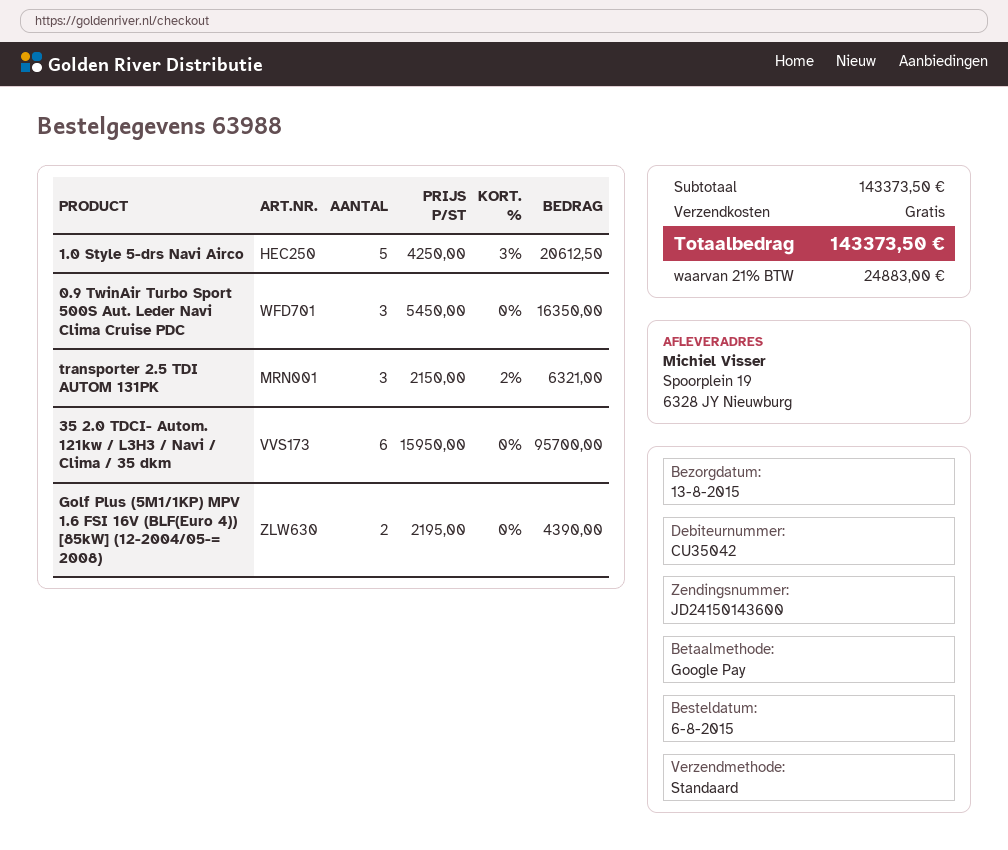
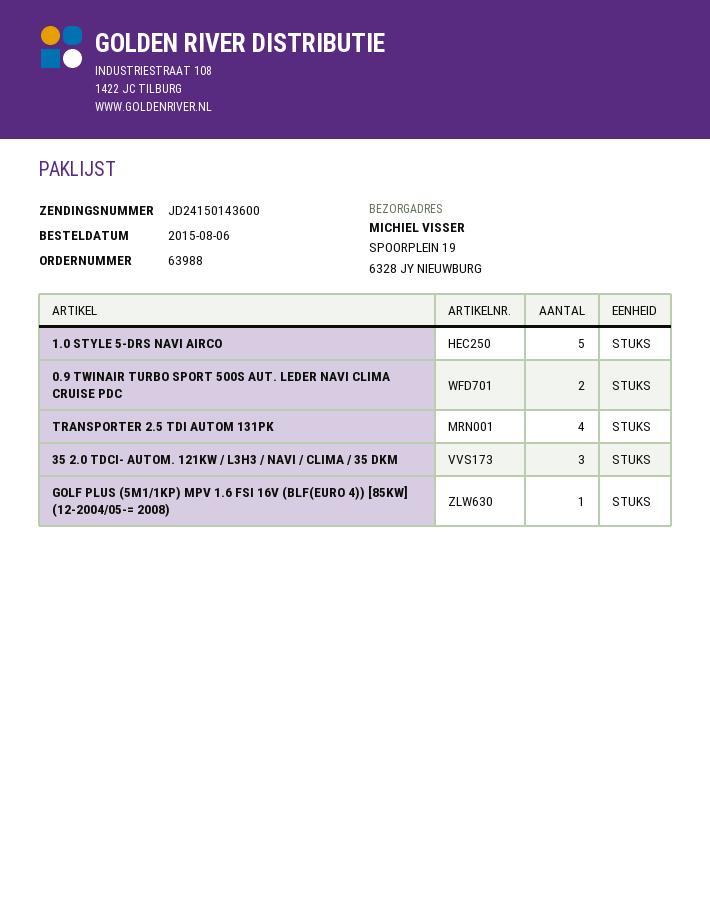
0.9 TwinAir Turbo Sport 500S Aut. Leder Navi Clima Cruise PDC: 3 -> 2
transporter 2.5 TDI AUTOM 131PK: 3 -> 4
35 2.0 TDCI- Autom. 121kw / L3H3 / Navi / Clima / 35 dkm: 6 -> 3
Golf Plus (5M1/1KP) MPV 1.6 FSI 16V (BLF(Euro 4)) [85kW] (12-2004/05-= 2008): 2 -> 1

